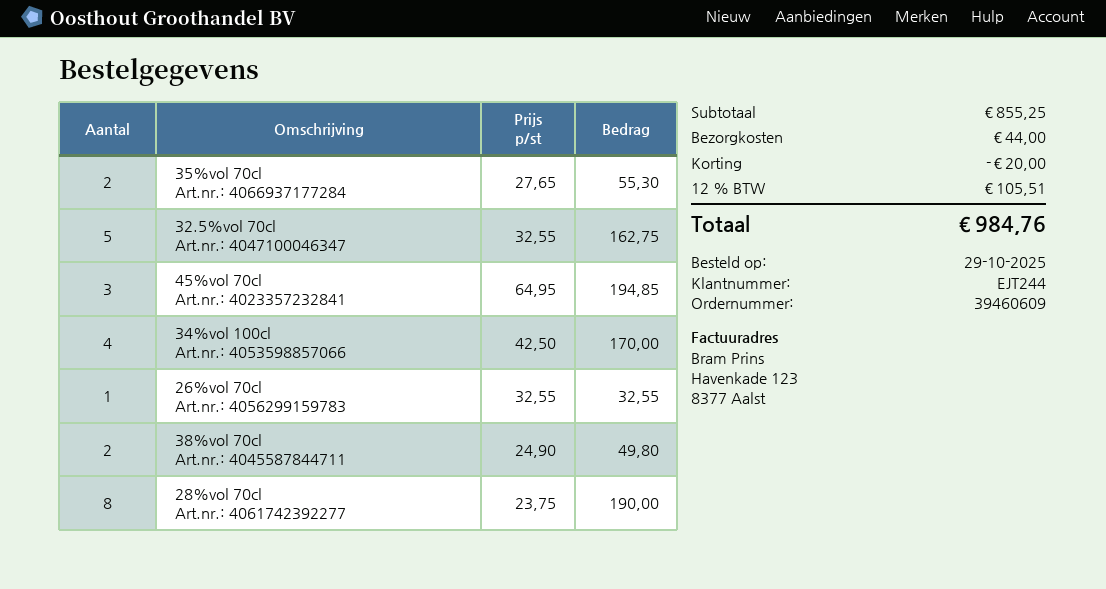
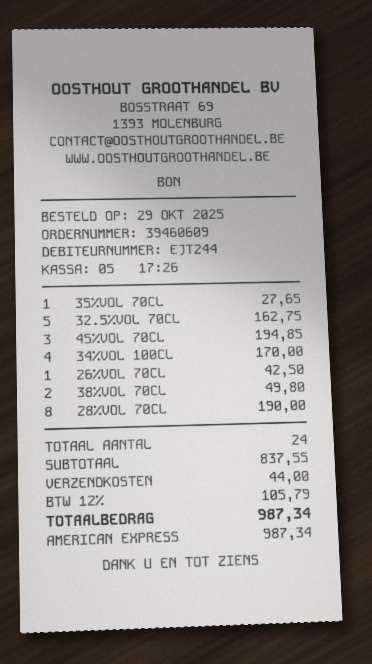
35%vol 70cl: 2 for 55.30 -> 1 for 27.65
26%vol 70cl: 1 for 32.55 -> 1 for 42.50
subtotal: 855.25 -> 837.55
discount: 20.00 -> none
tax: 12% = 105.51 -> 12% = 105.79
total: 984.76 -> 987.34

